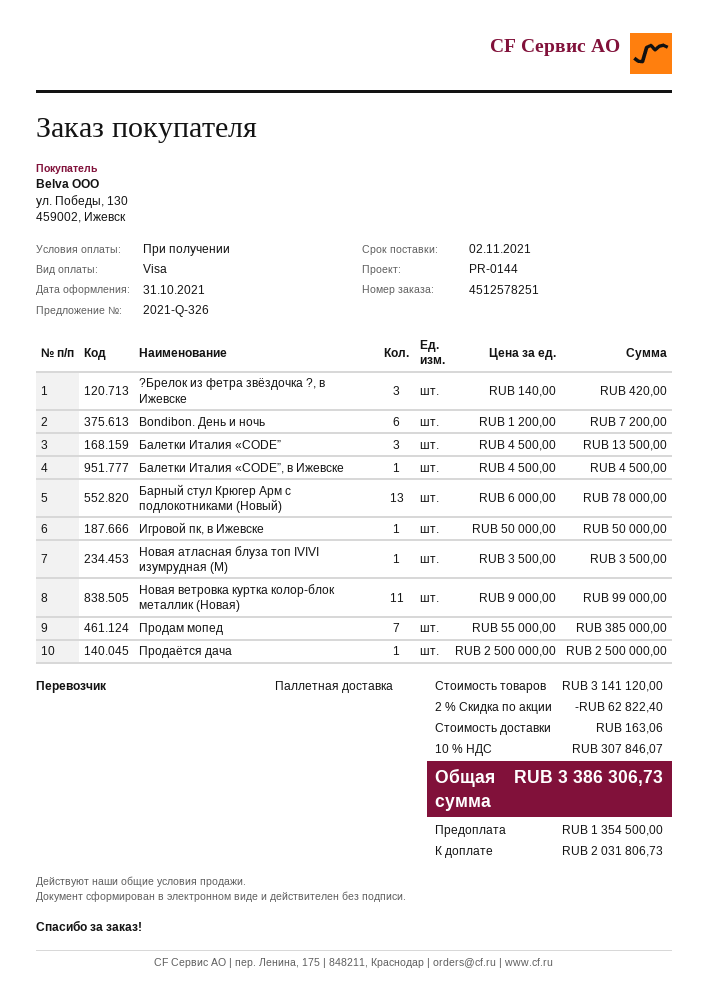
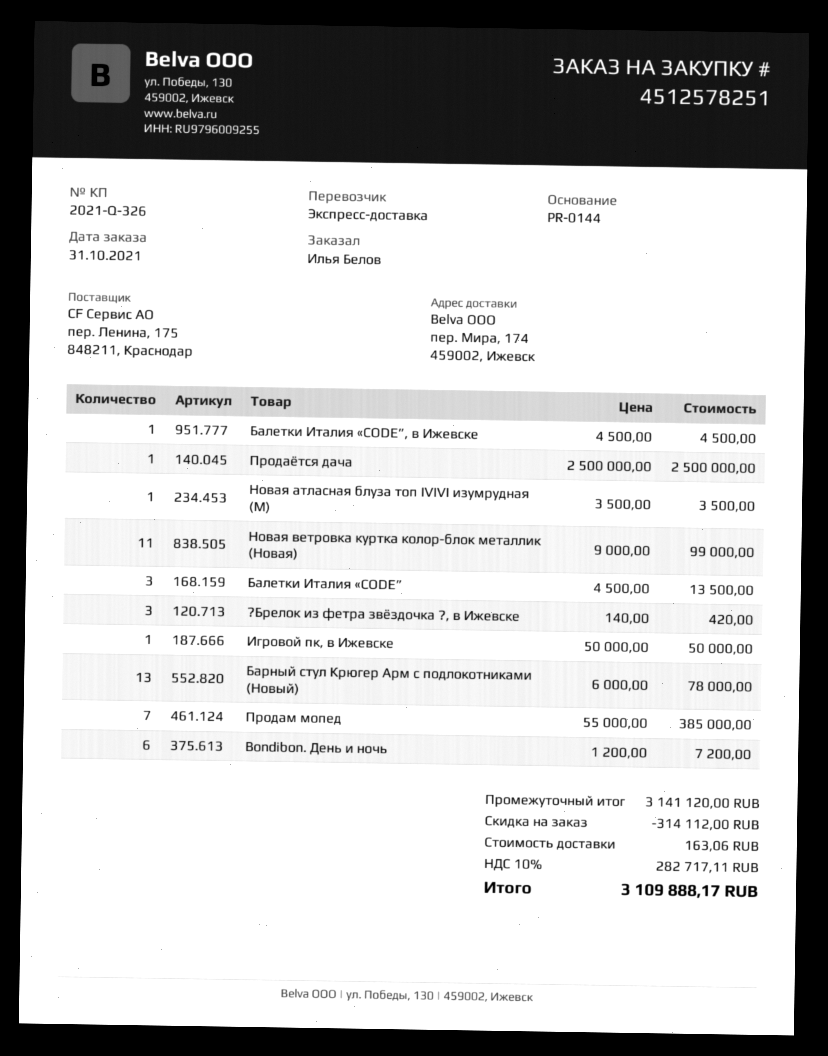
shipping method: pallet freight -> express
discount: 62822.40 -> 314112.00
tax: 10% = 307846.07 -> 10% = 282717.11
total: 3386306.73 -> 3109888.17

